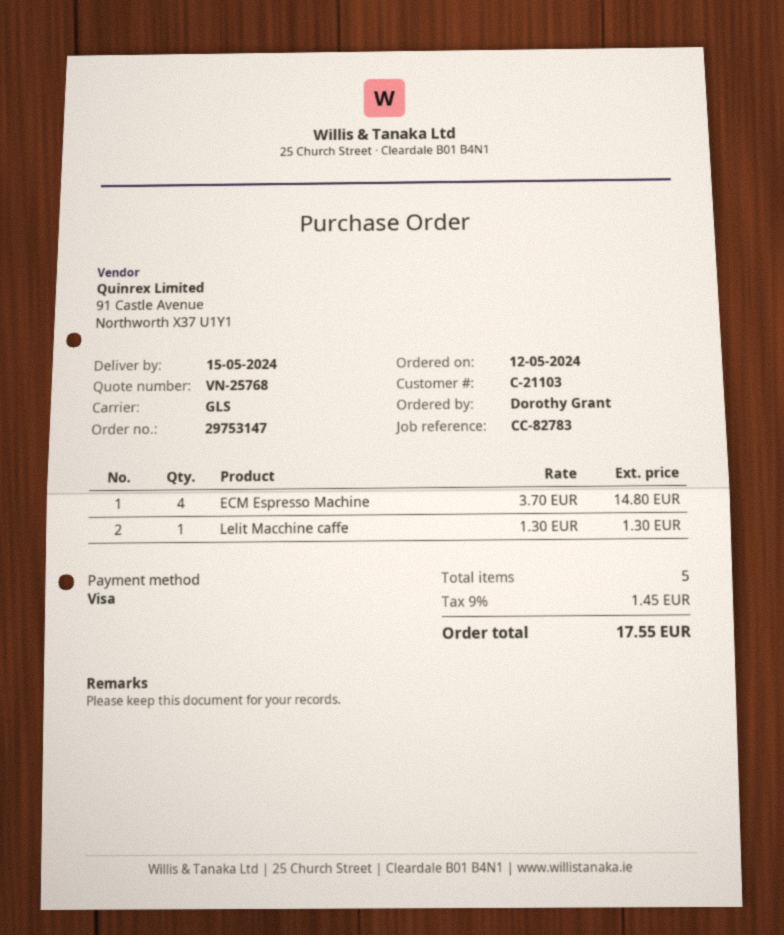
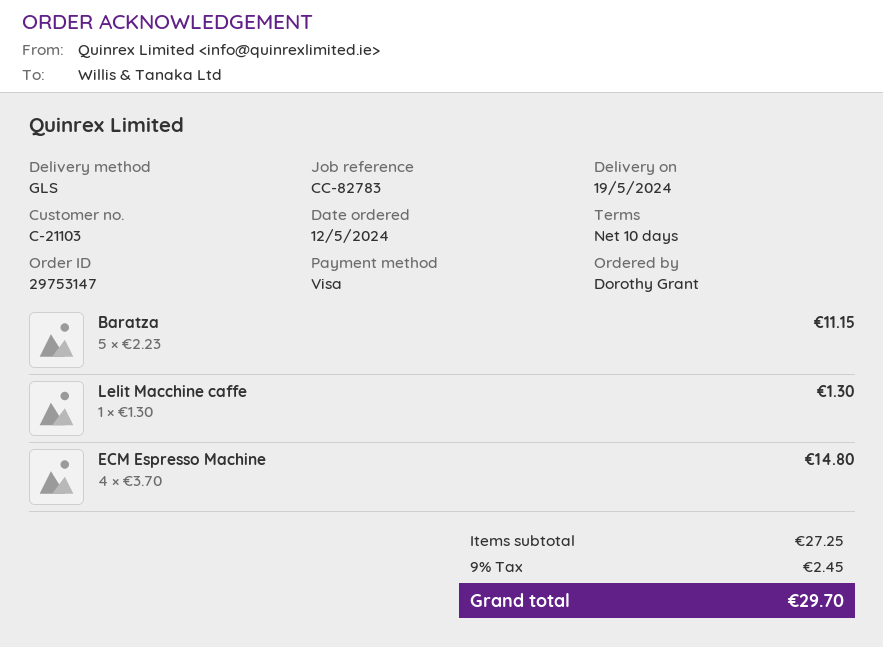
delivery date: 2024-05-15 -> 2024-05-19
Baratza: none -> 5 x 2.23 = 11.15
tax: 9% = 1.45 -> 9% = 2.45
total: 17.55 -> 29.70

